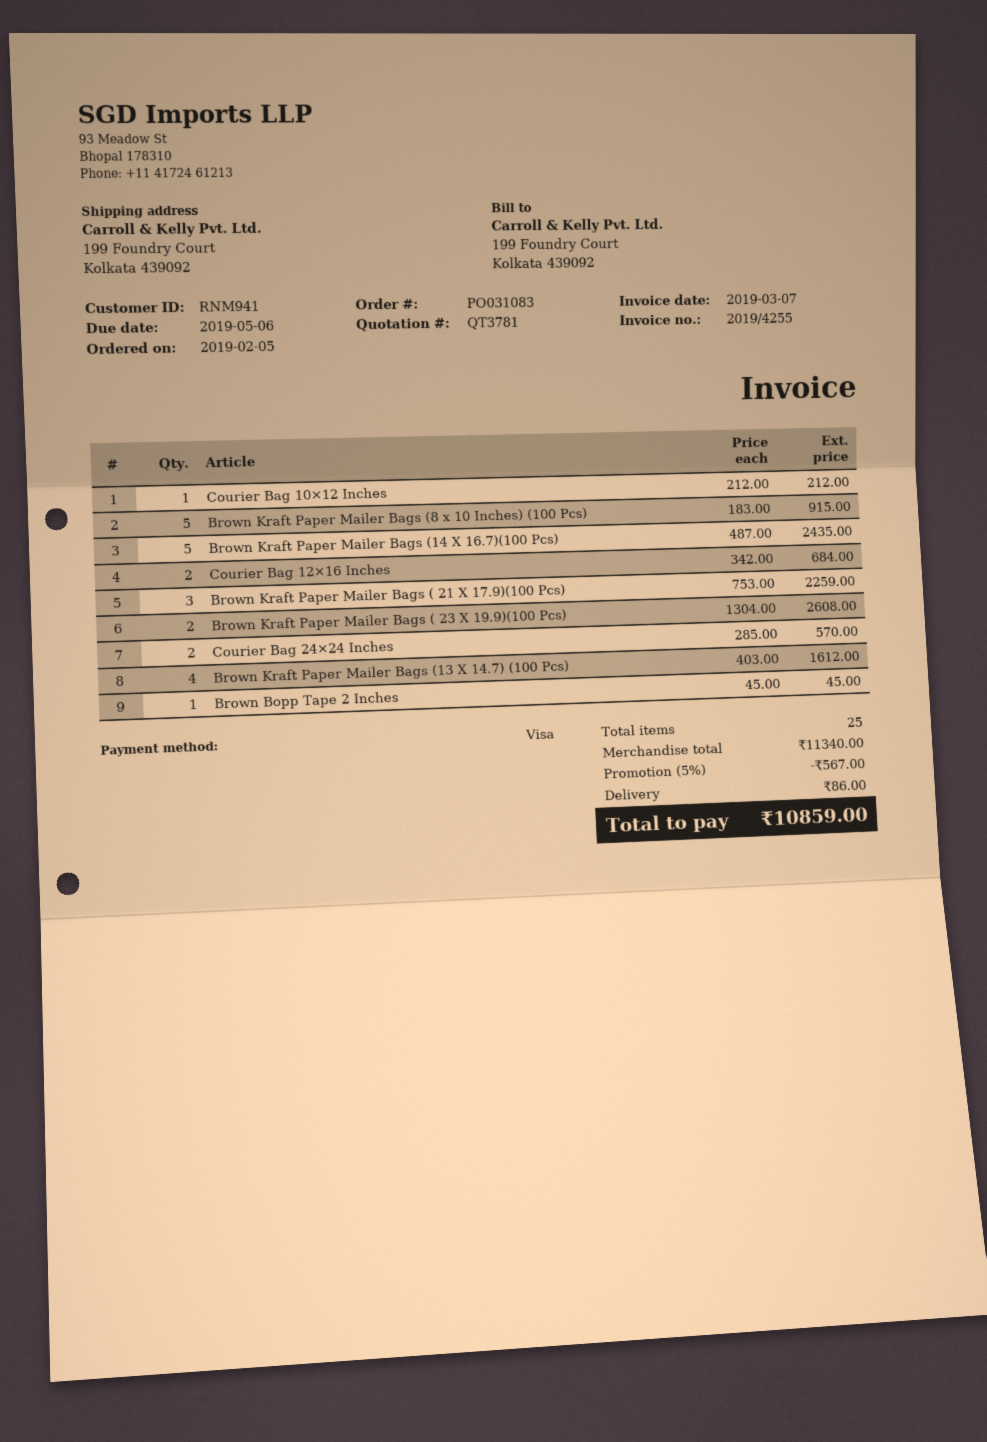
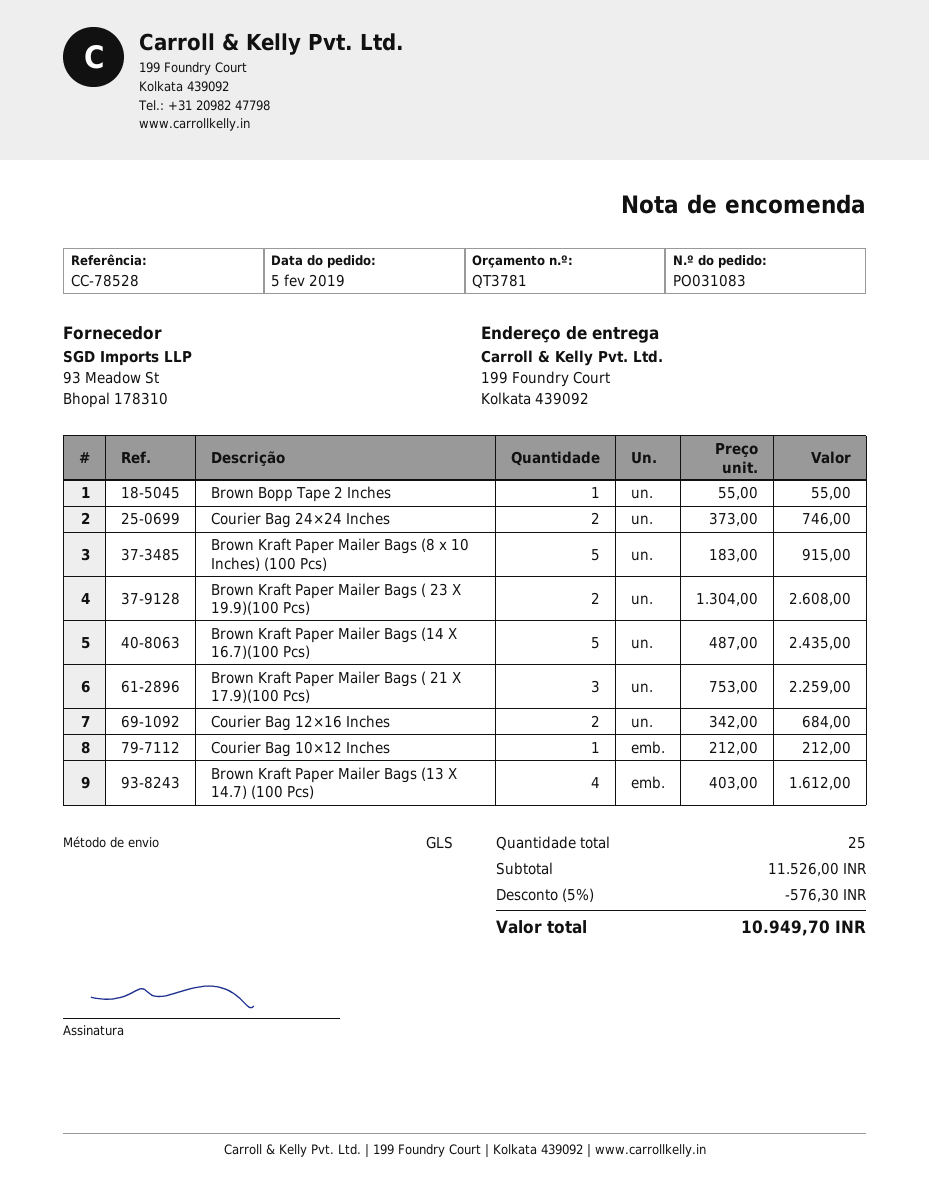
Courier Bag 24×24 Inches: 2 x 285.00 = 570.00 -> 2 x 373.00 = 746.00
Brown Bopp Tape 2 Inches: 1 x 45.00 = 45.00 -> 1 x 55.00 = 55.00
subtotal: 11340.00 -> 11526.00
discount: 5% = 567.00 -> 5% = 576.30
shipping: 86.00 -> none
total: 10859.00 -> 10949.70

